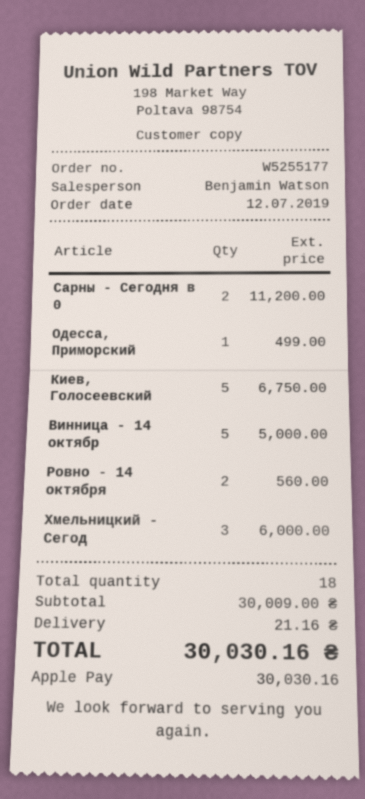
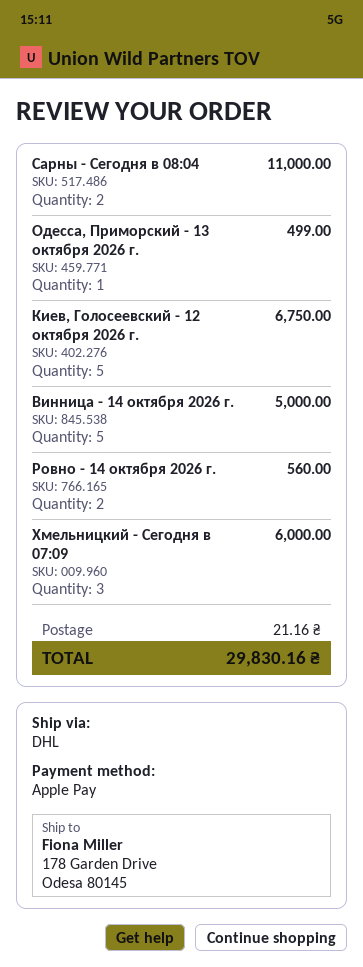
Сарны - Сегодня в 0: 2 for 11200.00 -> 2 for 11000.00
total: 30030.16 -> 29830.16

